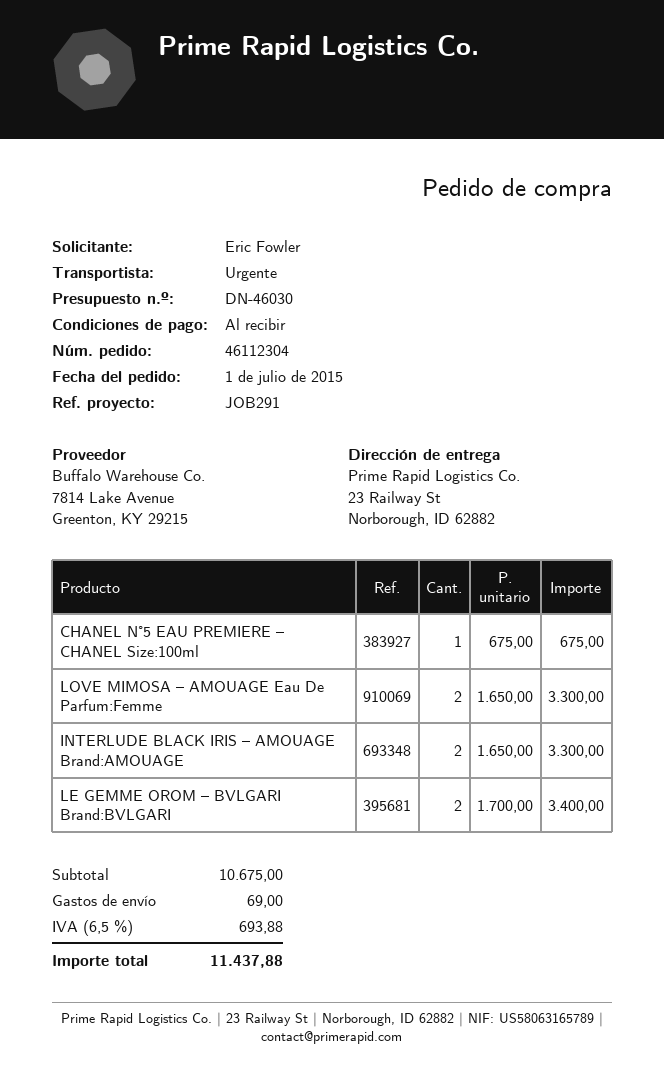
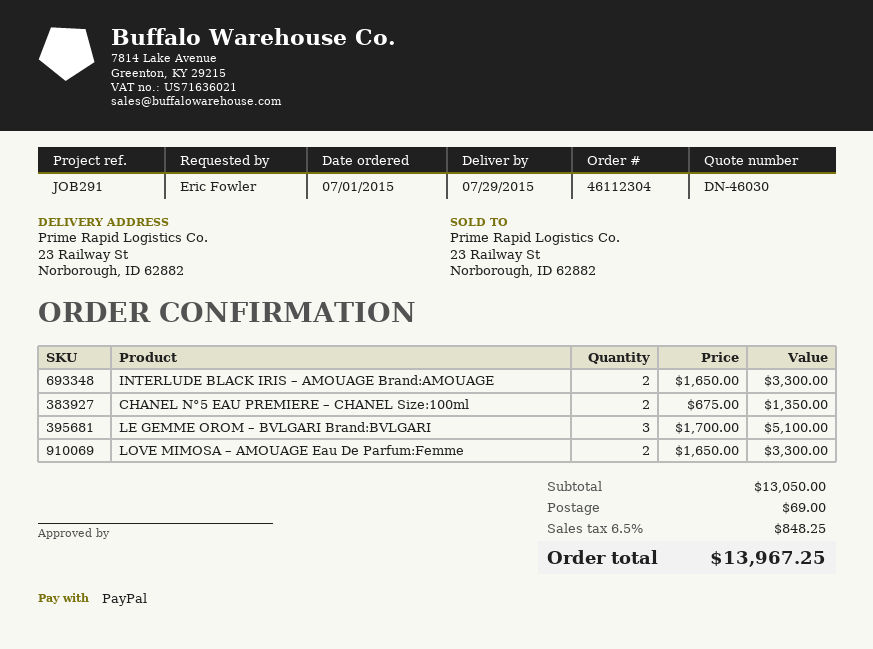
CHANEL N°5 EAU PREMIERE – CHANEL Size:100ml: 1 x 675.00 = 675.00 -> 2 x 675.00 = 1350.00
LE GEMME OROM – BVLGARI Brand:BVLGARI: 2 x 1700.00 = 3400.00 -> 3 x 1700.00 = 5100.00
subtotal: 10675.00 -> 13050.00
tax: 6.5% = 693.88 -> 6.5% = 848.25
total: 11437.88 -> 13967.25

